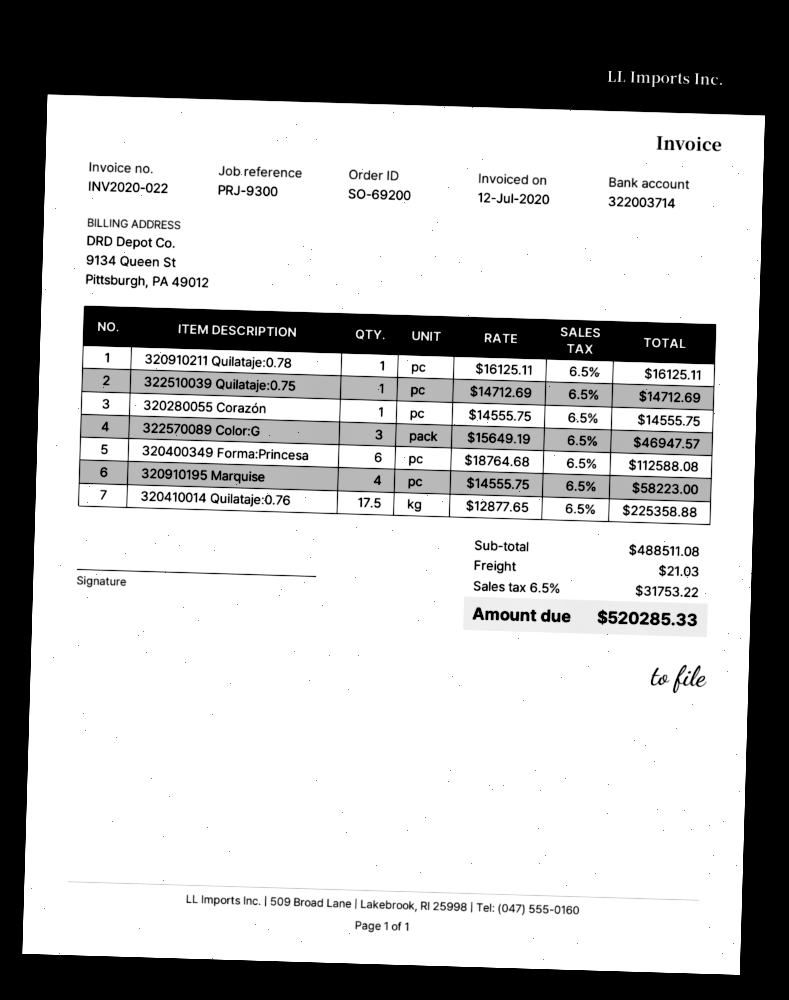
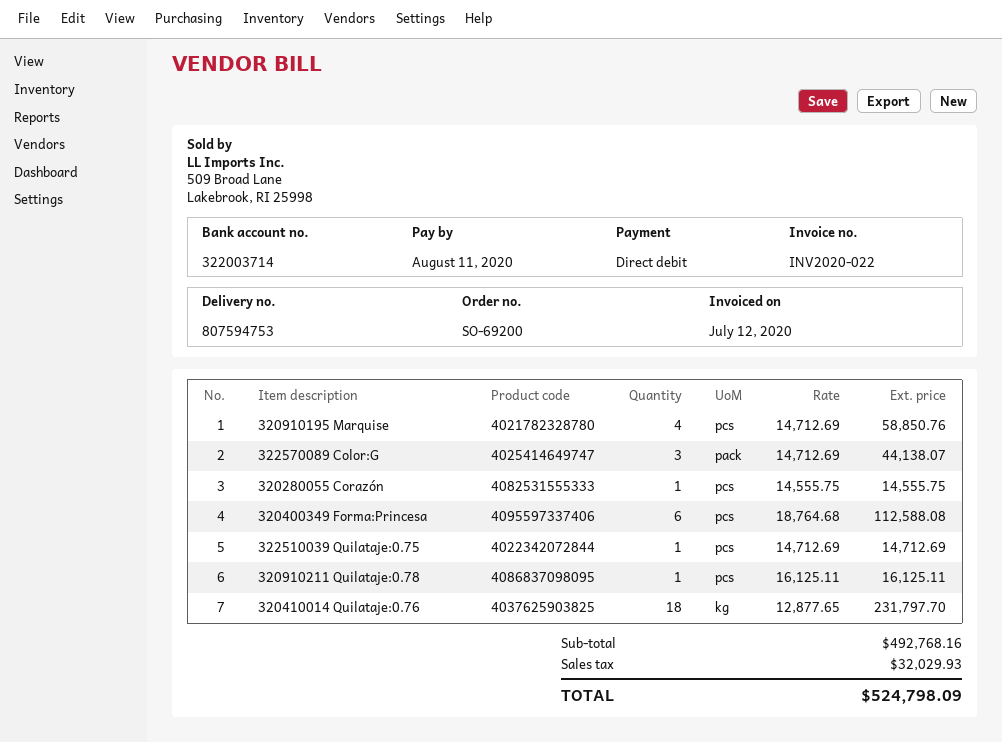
322570089 Color:G: 3 x 15649.19 = 46947.57 -> 3 x 14712.69 = 44138.07
320910195 Marquise: 4 x 14555.75 = 58223.00 -> 4 x 14712.69 = 58850.76
320410014 Quilataje:0.76: 17.5 x 12877.65 = 225358.88 -> 18 x 12877.65 = 231797.70
subtotal: 488511.08 -> 492768.16
shipping: 21.03 -> none
tax: 31753.22 -> 32029.93
total: 520285.33 -> 524798.09

